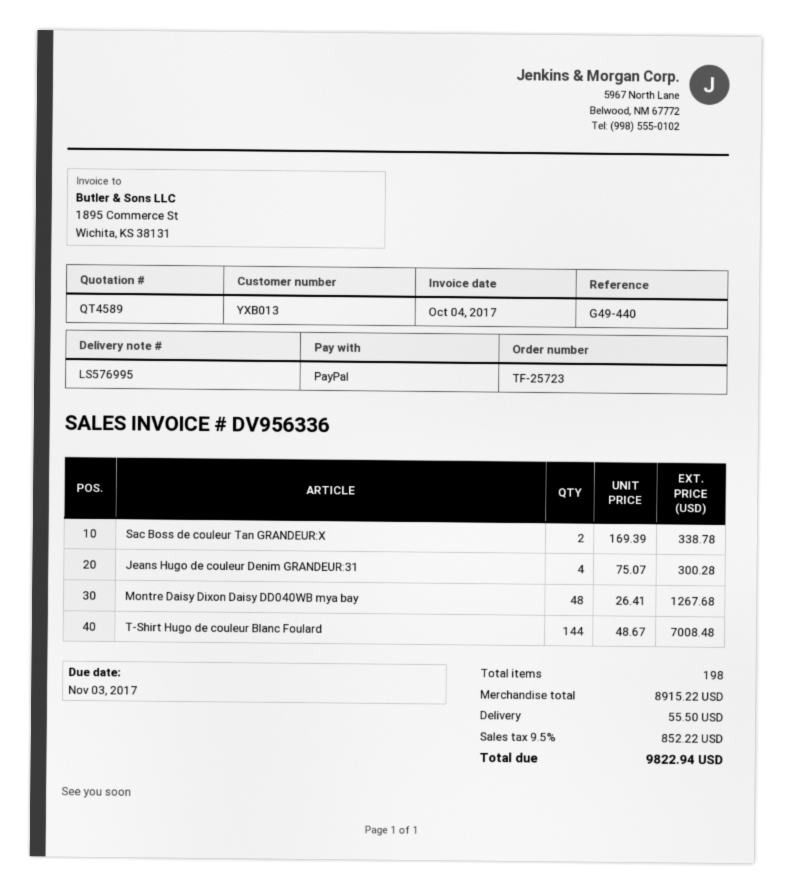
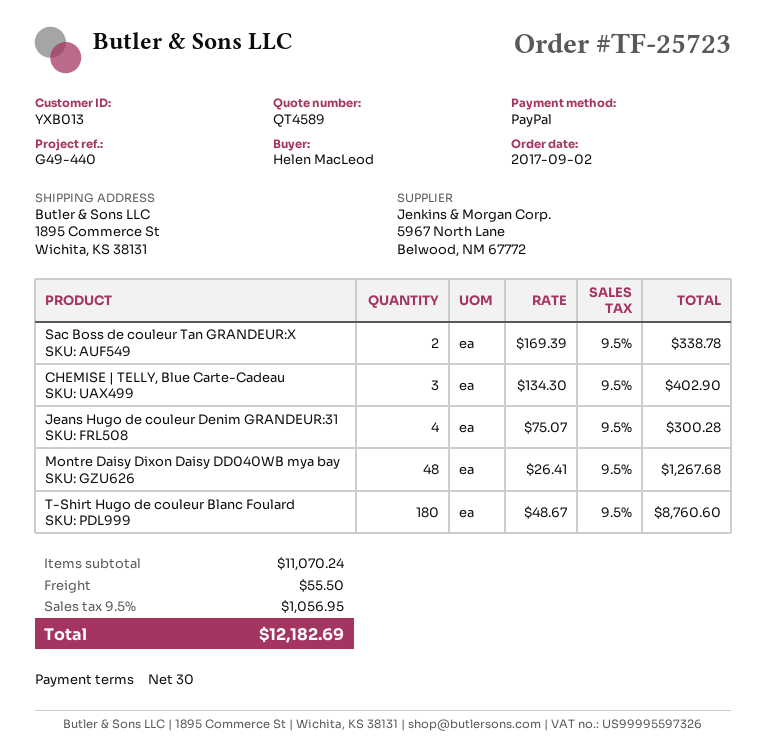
T-Shirt Hugo de couleur Blanc Foulard: 144 x 48.67 = 7008.48 -> 180 x 48.67 = 8760.60
CHEMISE | TELLY, Blue Carte-Cadeau: none -> 3 x 134.30 = 402.90
subtotal: 8915.22 -> 11070.24
tax: 9.5% = 852.22 -> 9.5% = 1056.95
total: 9822.94 -> 12182.69

